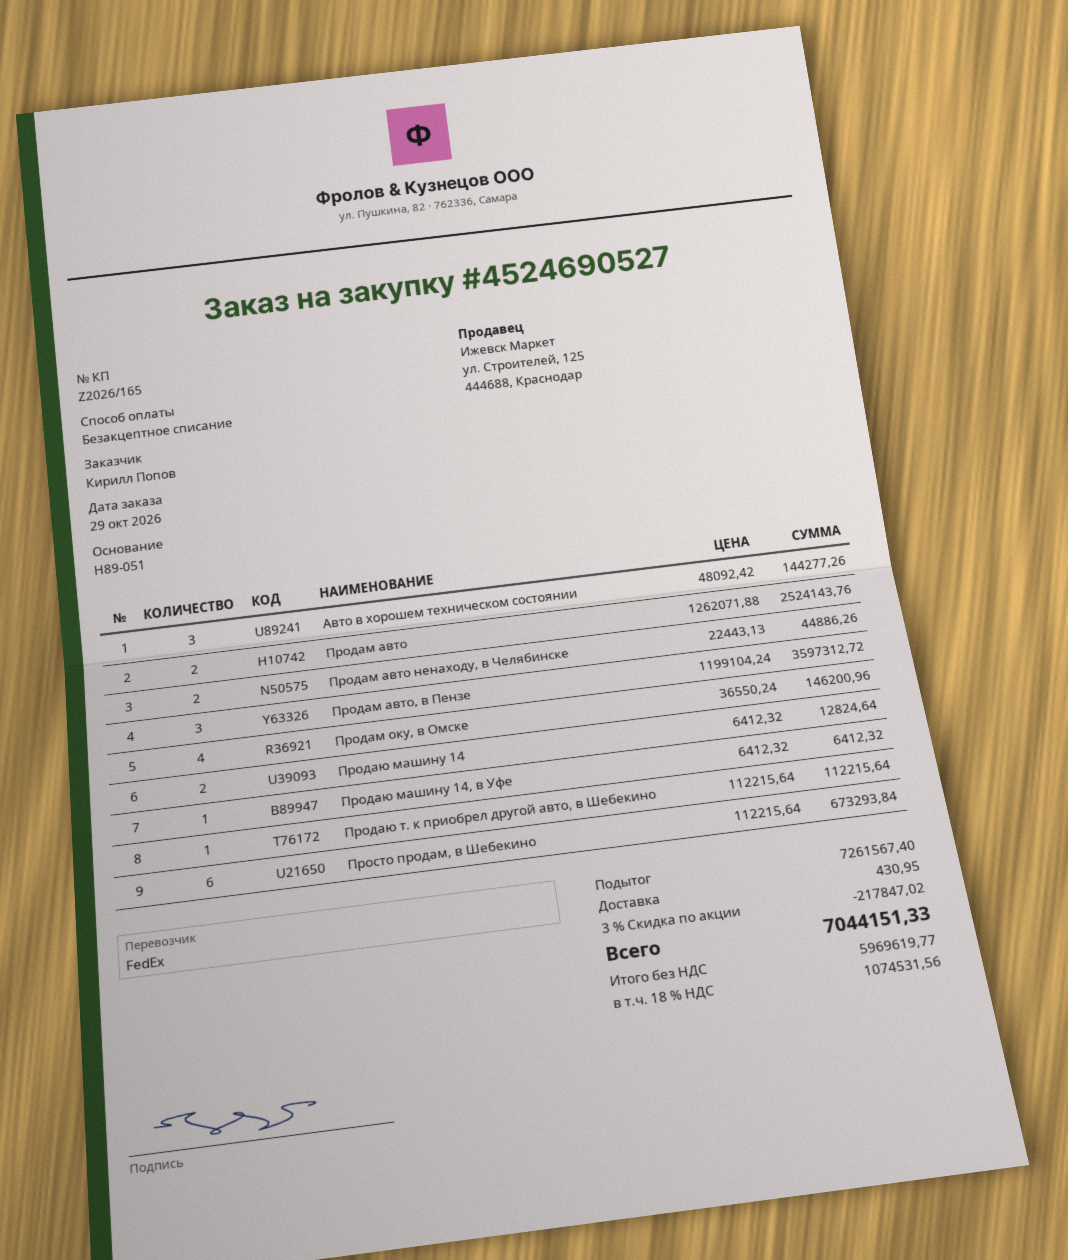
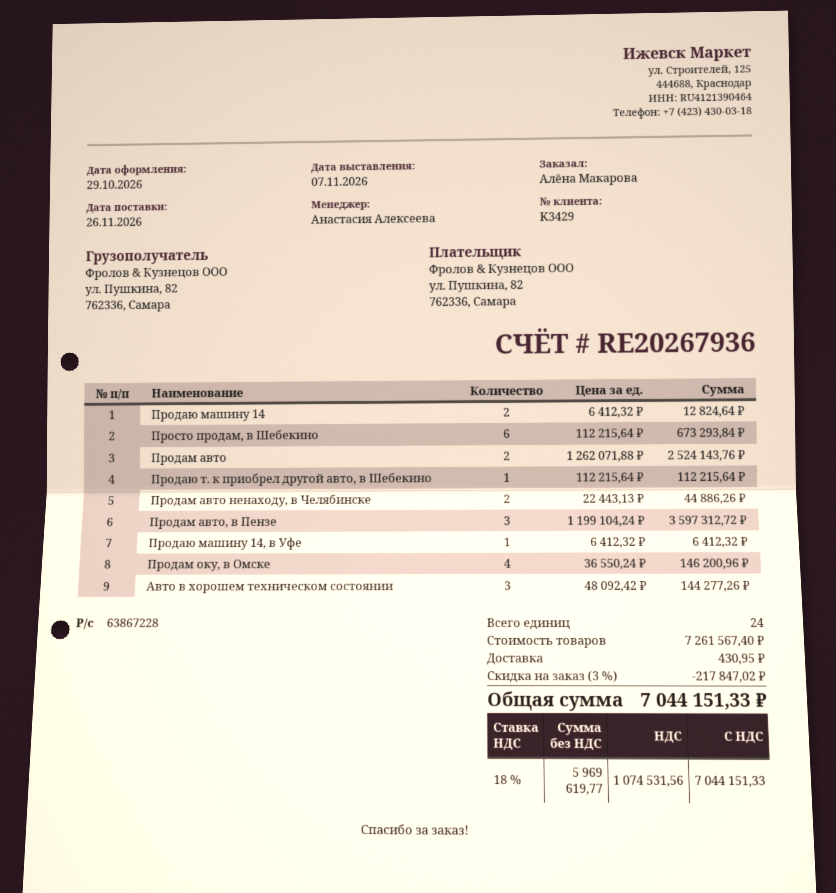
ordered by: Кирилл Попов -> Алёна Макарова

